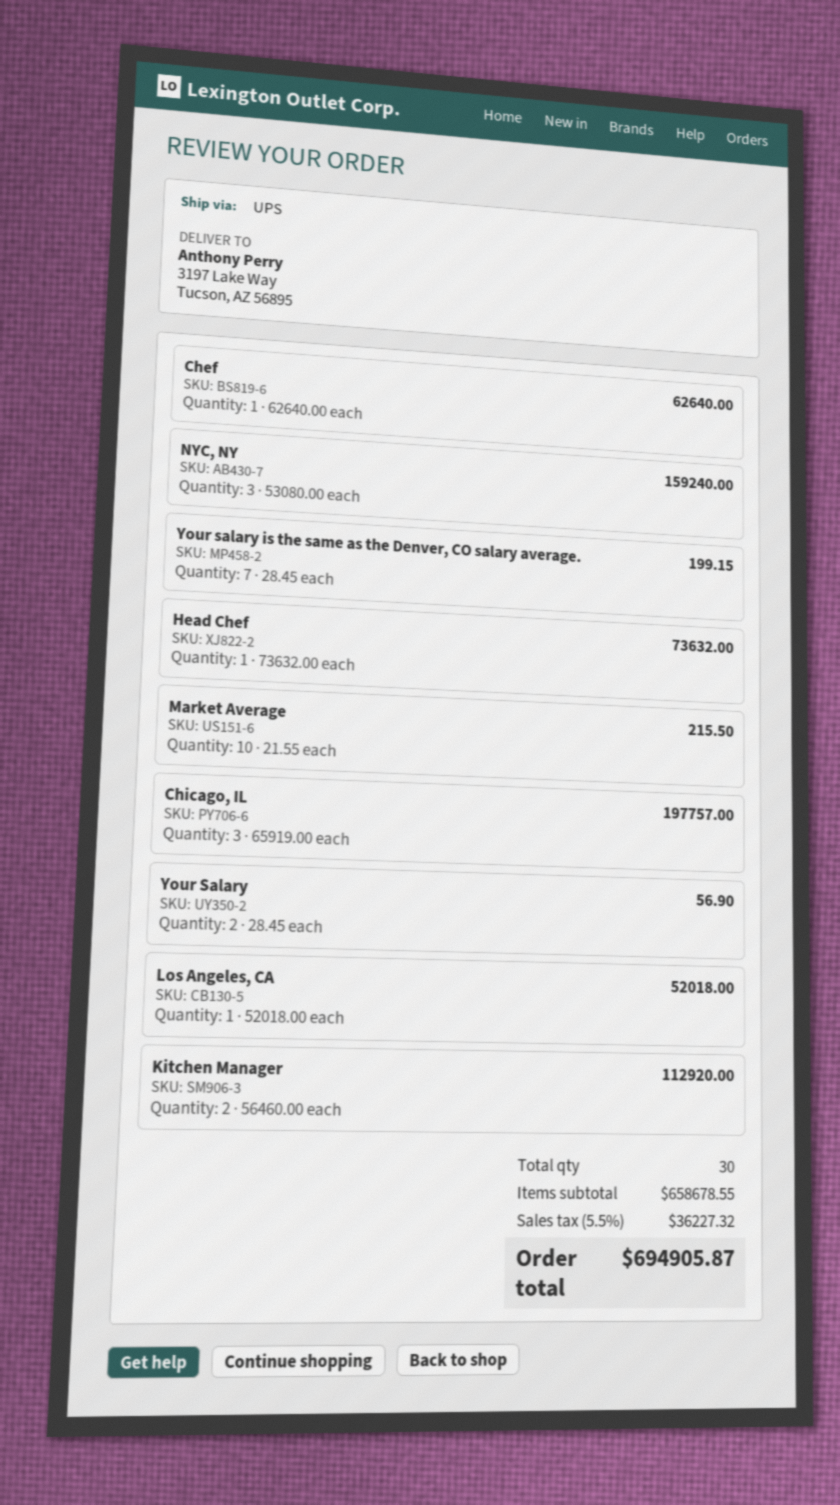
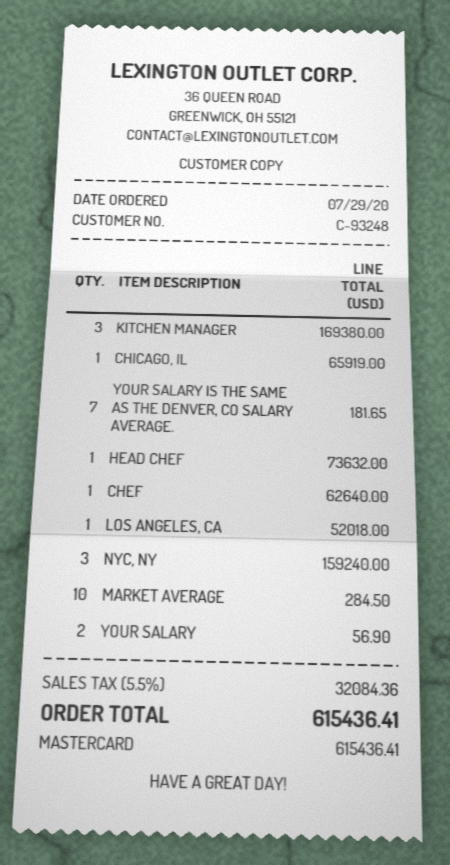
Your salary is the same as the Denver, CO salary average.: 7 for 199.15 -> 7 for 181.65
Market Average: 10 for 215.50 -> 10 for 284.50
Chicago, IL: 3 for 197757.00 -> 1 for 65919.00
Kitchen Manager: 2 for 112920.00 -> 3 for 169380.00
tax: 5.5% = 36227.32 -> 5.5% = 32084.36
total: 694905.87 -> 615436.41

